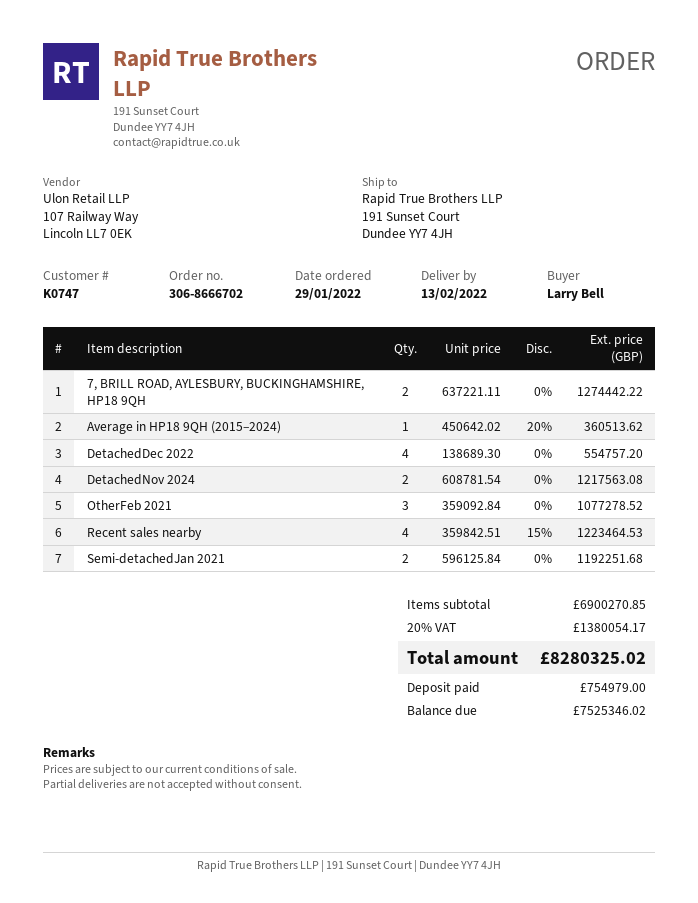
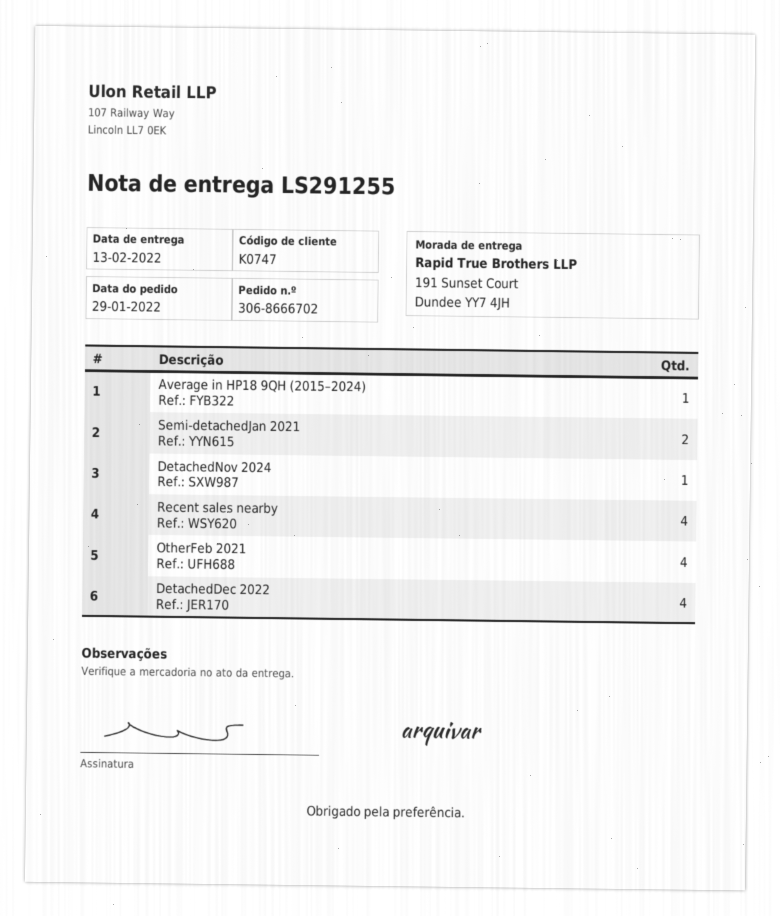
7, BRILL ROAD, AYLESBURY, BUCKINGHAMSHIRE, HP18 9QH: 2 -> none
DetachedNov 2024: 2 -> 1
OtherFeb 2021: 3 -> 4

